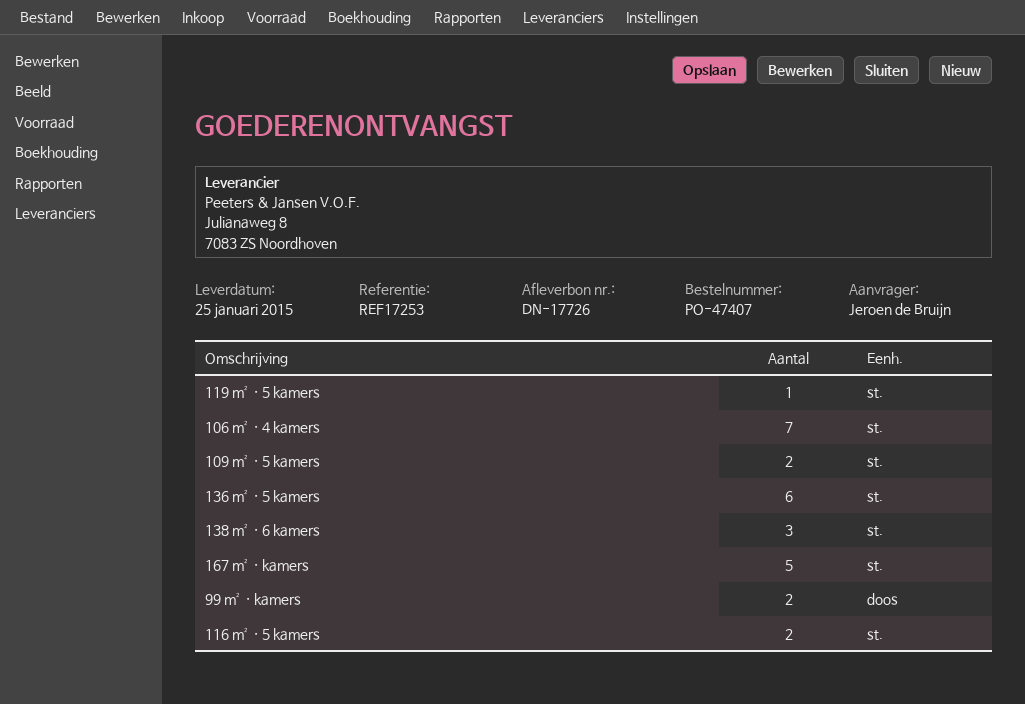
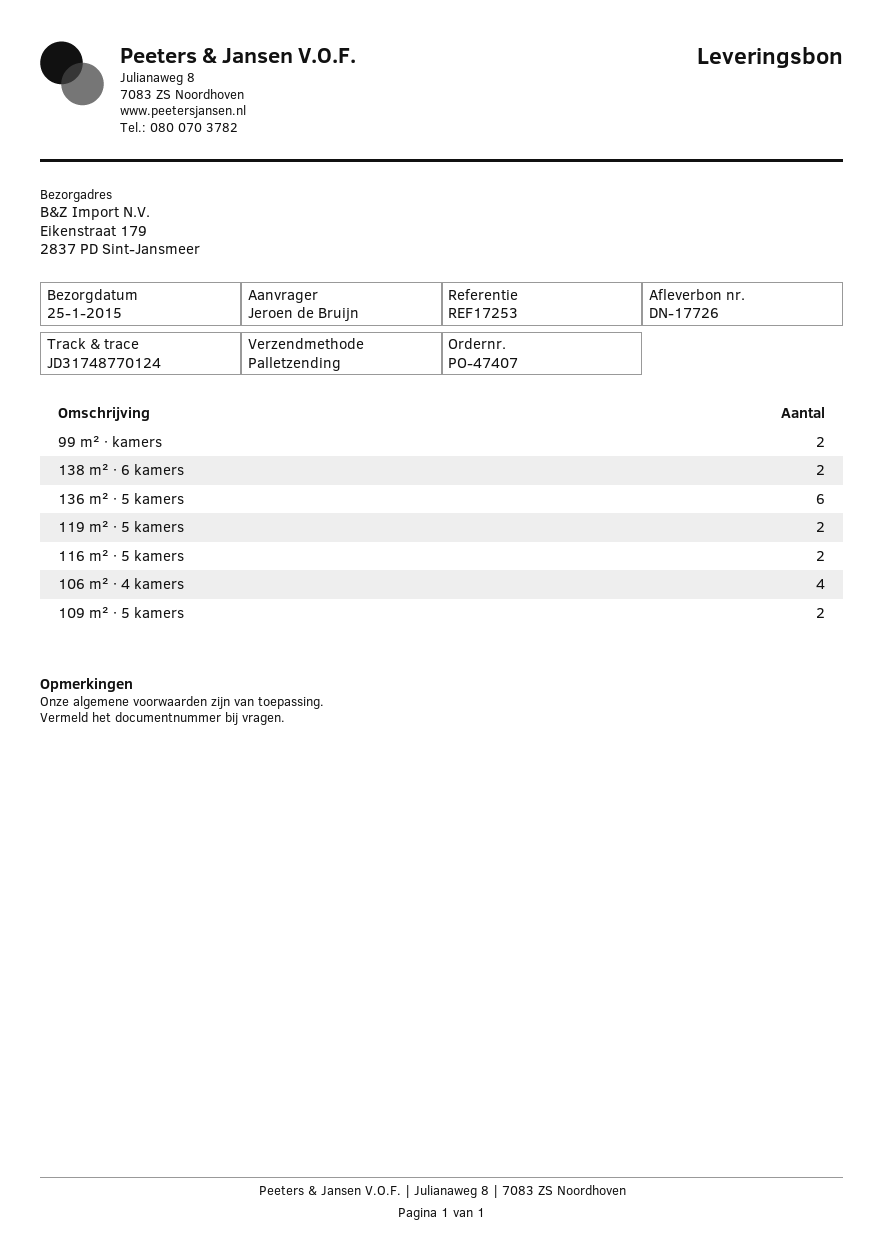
119 m² · 5 kamers: 1 -> 2
106 m² · 4 kamers: 7 -> 4
138 m² · 6 kamers: 3 -> 2
167 m² · kamers: 5 -> none

